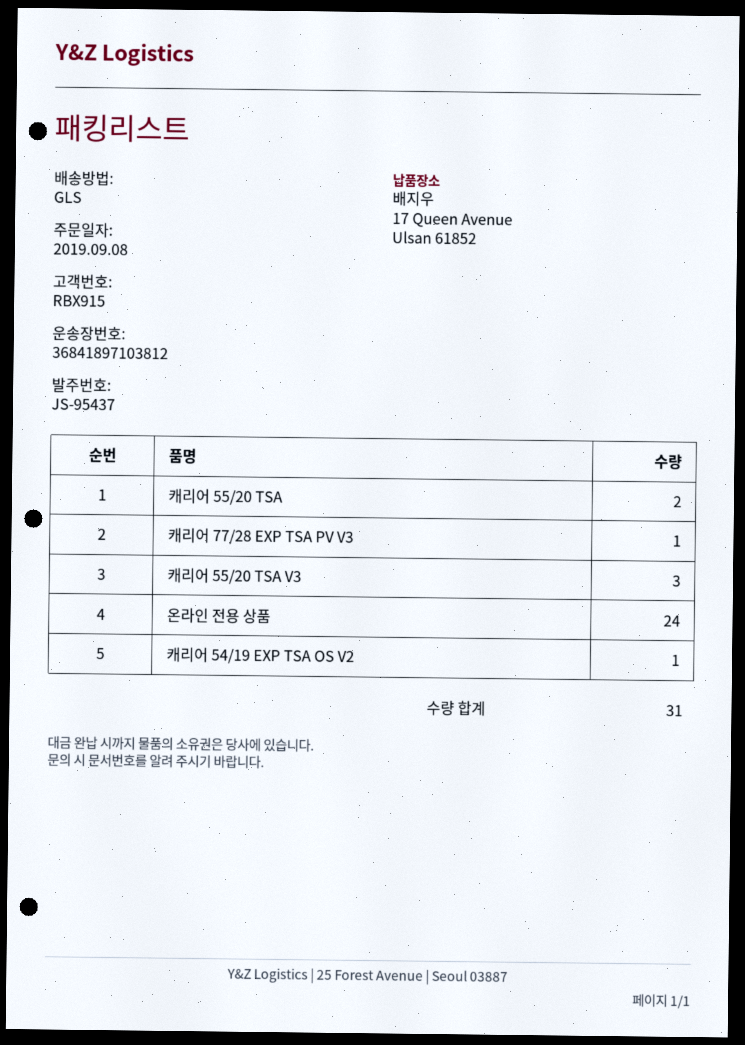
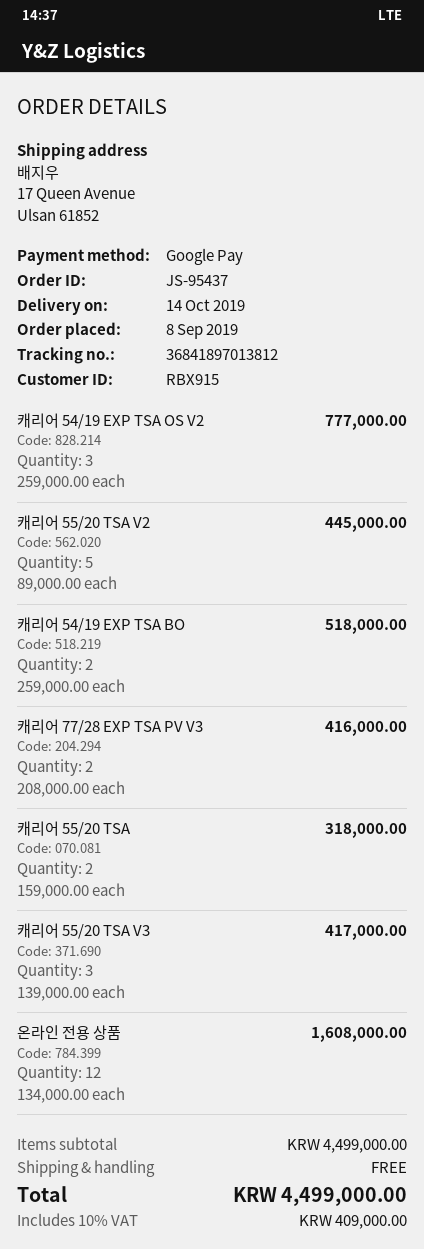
tracking number: 36841897103812 -> 36841897013812
캐리어 77/28 EXP TSA PV V3: 1 -> 2
온라인 전용 상품: 24 -> 12
캐리어 54/19 EXP TSA OS V2: 1 -> 3
캐리어 55/20 TSA V2: none -> 5
캐리어 54/19 EXP TSA BO: none -> 2

